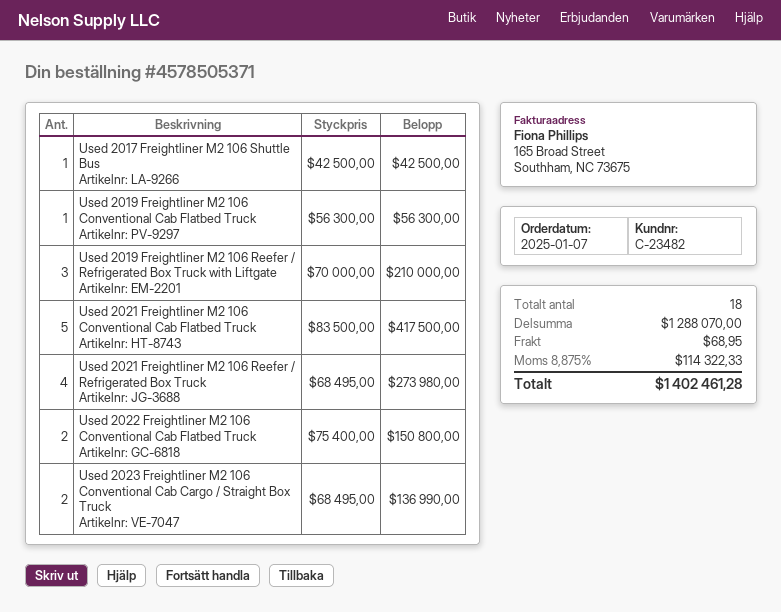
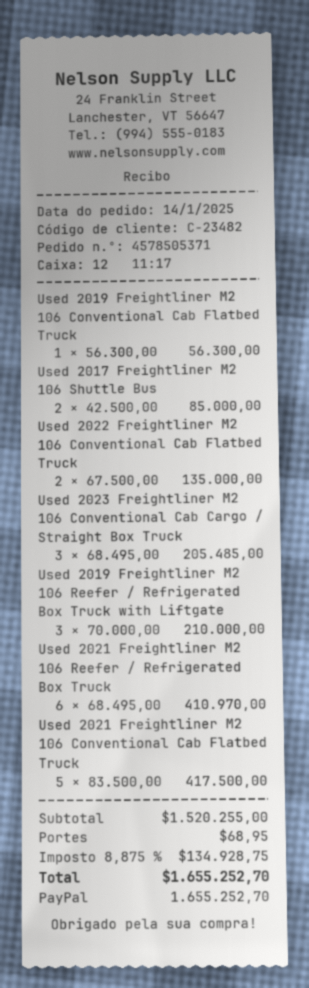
order date: 2025-01-07 -> 2025-01-14
Used 2017 Freightliner M2 106 Shuttle Bus: 1 x 42500.00 = 42500.00 -> 2 x 42500.00 = 85000.00
Used 2021 Freightliner M2 106 Reefer / Refrigerated Box Truck: 4 x 68495.00 = 273980.00 -> 6 x 68495.00 = 410970.00
Used 2022 Freightliner M2 106 Conventional Cab Flatbed Truck: 2 x 75400.00 = 150800.00 -> 2 x 67500.00 = 135000.00
Used 2023 Freightliner M2 106 Conventional Cab Cargo / Straight Box Truck: 2 x 68495.00 = 136990.00 -> 3 x 68495.00 = 205485.00
subtotal: 1288070.00 -> 1520255.00
tax: 8.875% = 114322.33 -> 8.875% = 134928.75
total: 1402461.28 -> 1655252.70

